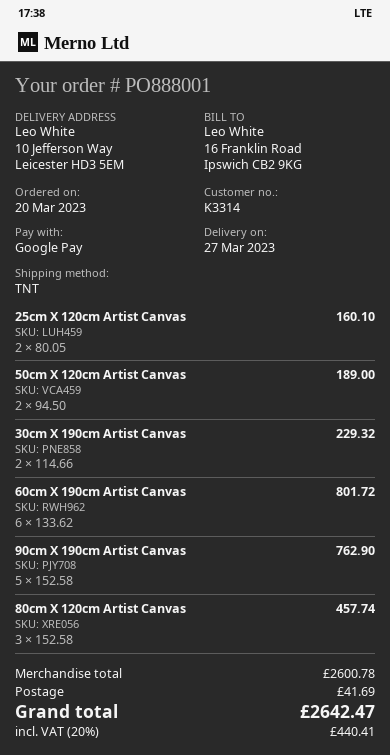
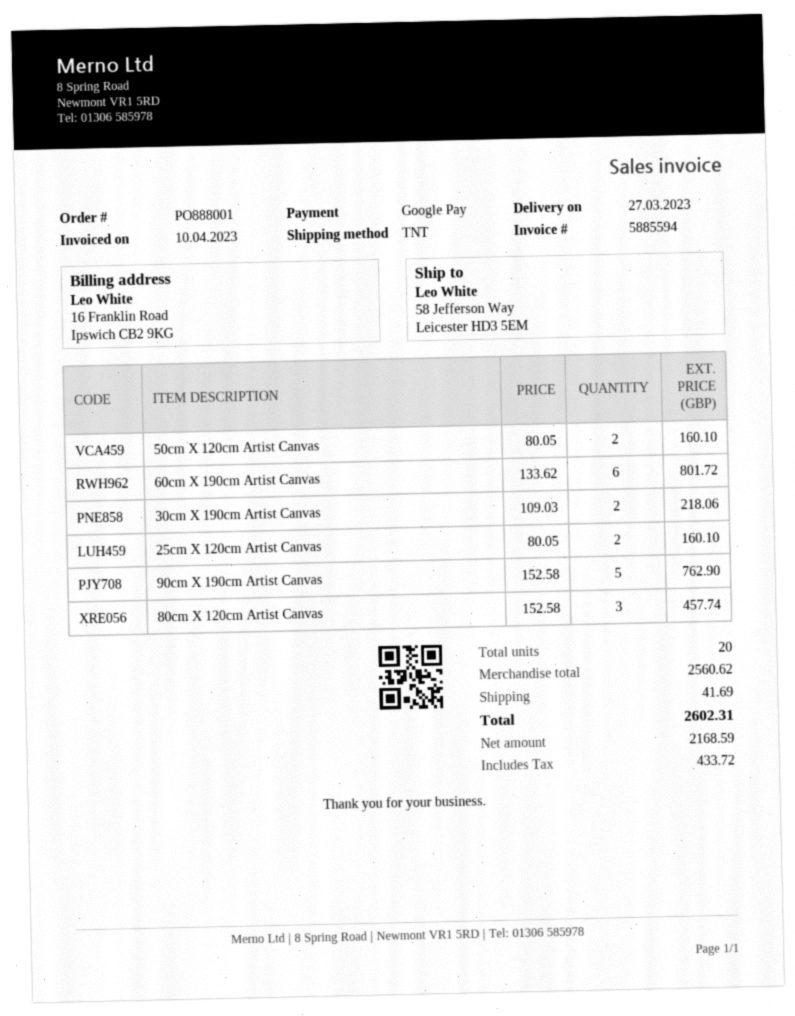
ship to: 10 Jefferson Way, Leicester HD3 5EM -> 58 Jefferson Way, Leicester HD3 5EM
50cm X 120cm Artist Canvas: 2 x 94.50 = 189.00 -> 2 x 80.05 = 160.10
30cm X 190cm Artist Canvas: 2 x 114.66 = 229.32 -> 2 x 109.03 = 218.06
subtotal: 2600.78 -> 2560.62
tax: 440.41 -> 433.72
total: 2642.47 -> 2602.31

